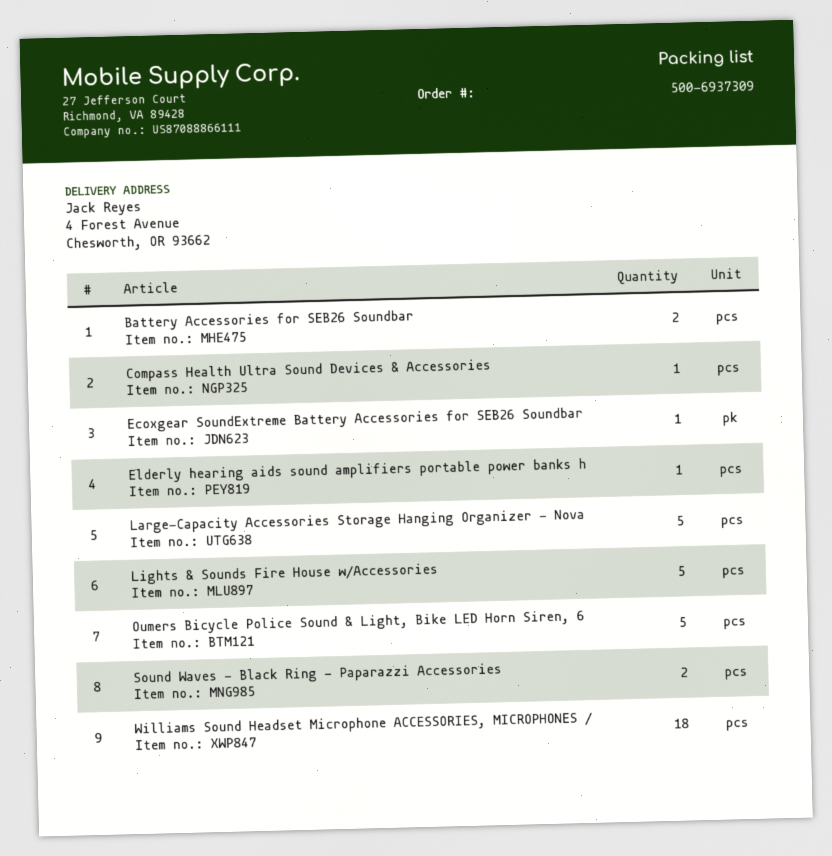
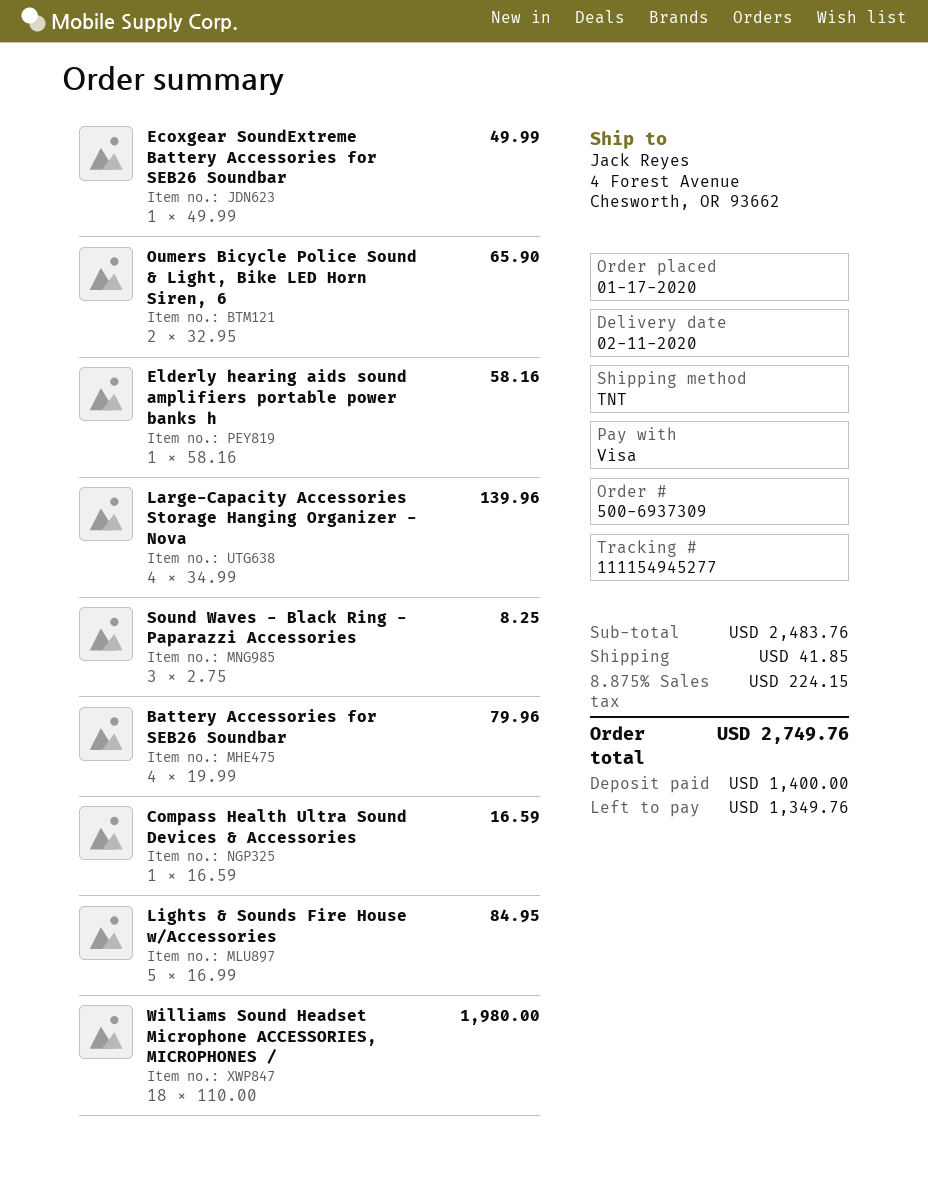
Battery Accessories for SEB26 Soundbar: 2 -> 4
Large-Capacity Accessories Storage Hanging Organizer - Nova: 5 -> 4
Oumers Bicycle Police Sound & Light, Bike LED Horn Siren, 6: 5 -> 2
Sound Waves - Black Ring - Paparazzi Accessories: 2 -> 3

